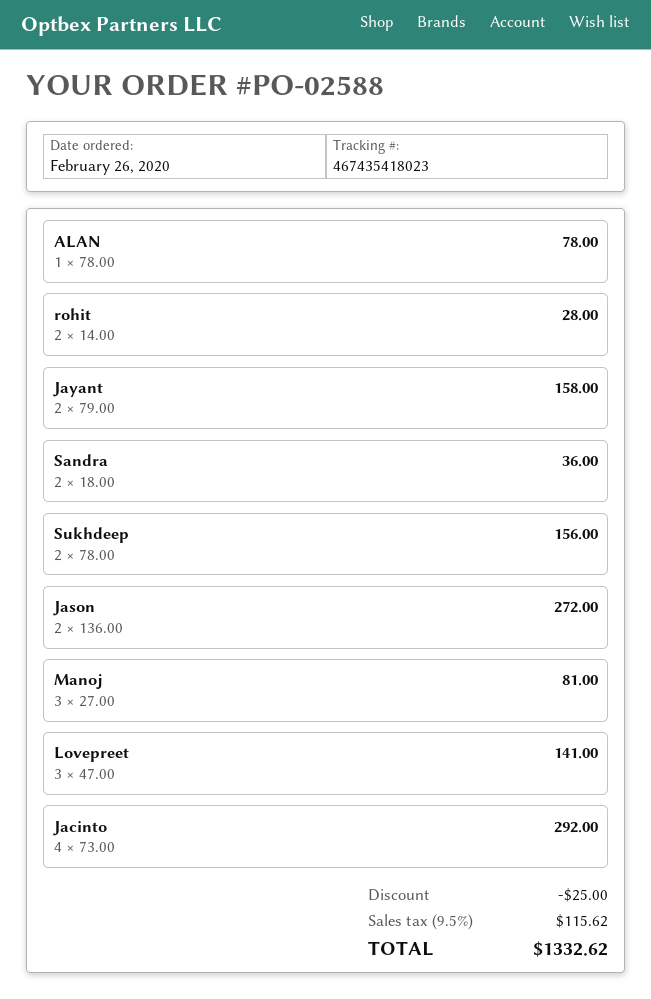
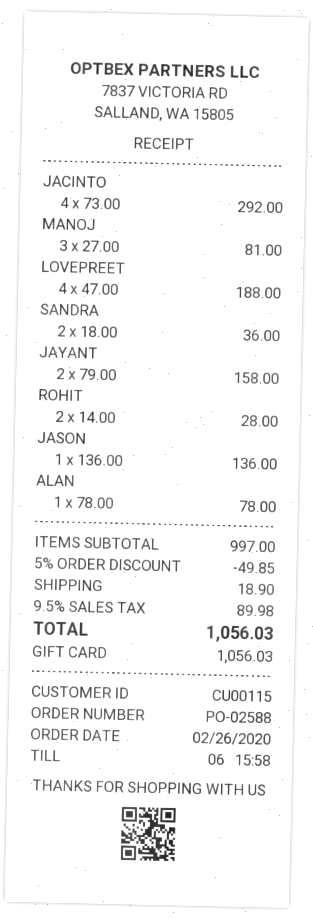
Sukhdeep: 2 x 78.00 = 156.00 -> none
Jason: 2 x 136.00 = 272.00 -> 1 x 136.00 = 136.00
Lovepreet: 3 x 47.00 = 141.00 -> 4 x 47.00 = 188.00
discount: 25.00 -> 49.85
shipping: none -> 18.90
tax: 9.5% = 115.62 -> 9.5% = 89.98
total: 1332.62 -> 1056.03

